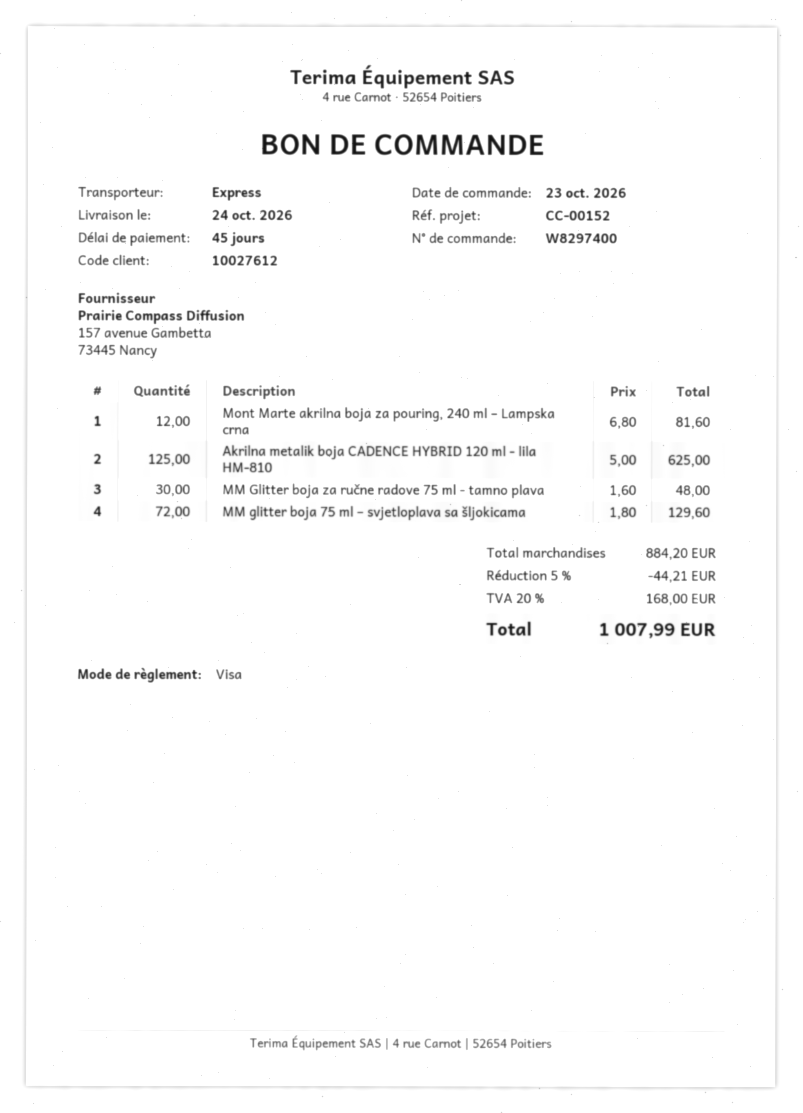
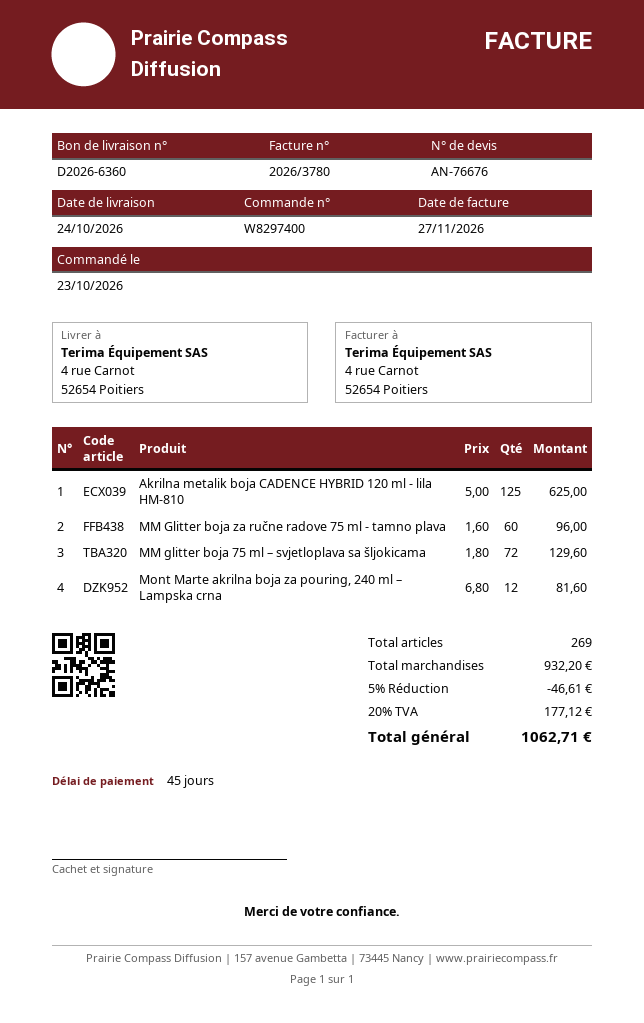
MM Glitter boja za ručne radove 75 ml - tamno plava: 30 x 1.60 = 48.00 -> 60 x 1.60 = 96.00
subtotal: 884.20 -> 932.20
discount: 5% = 44.21 -> 5% = 46.61
tax: 20% = 168.00 -> 20% = 177.12
total: 1007.99 -> 1062.71

